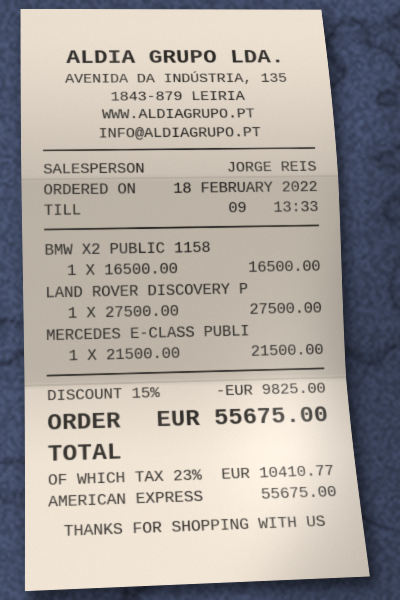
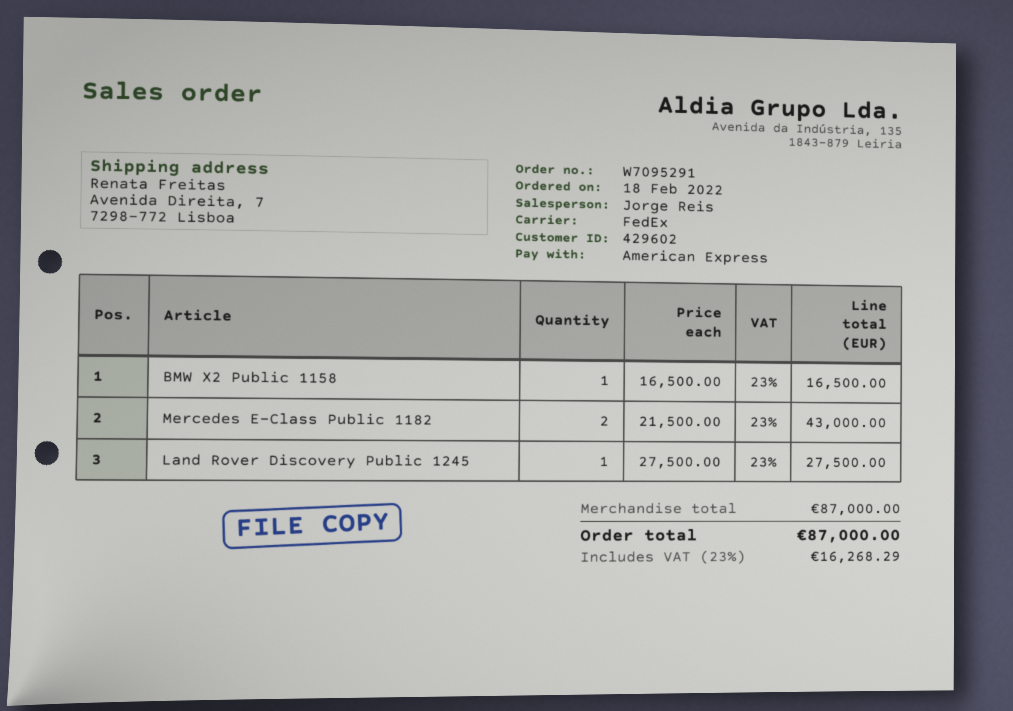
MERCEDES E-CLASS PUBLI: 1 x 21500.00 = 21500.00 -> 2 x 21500.00 = 43000.00
discount: 15% = 9825.00 -> none
tax: 23% = 10410.77 -> 23% = 16268.29
total: 55675.00 -> 87000.00

